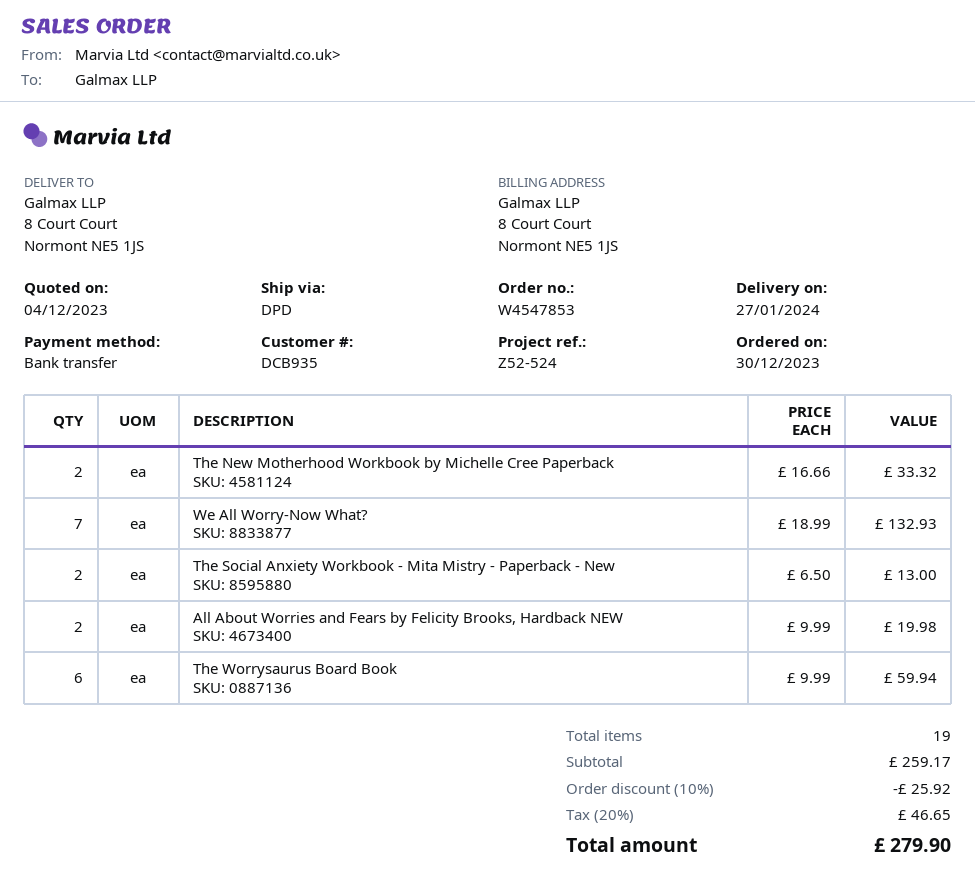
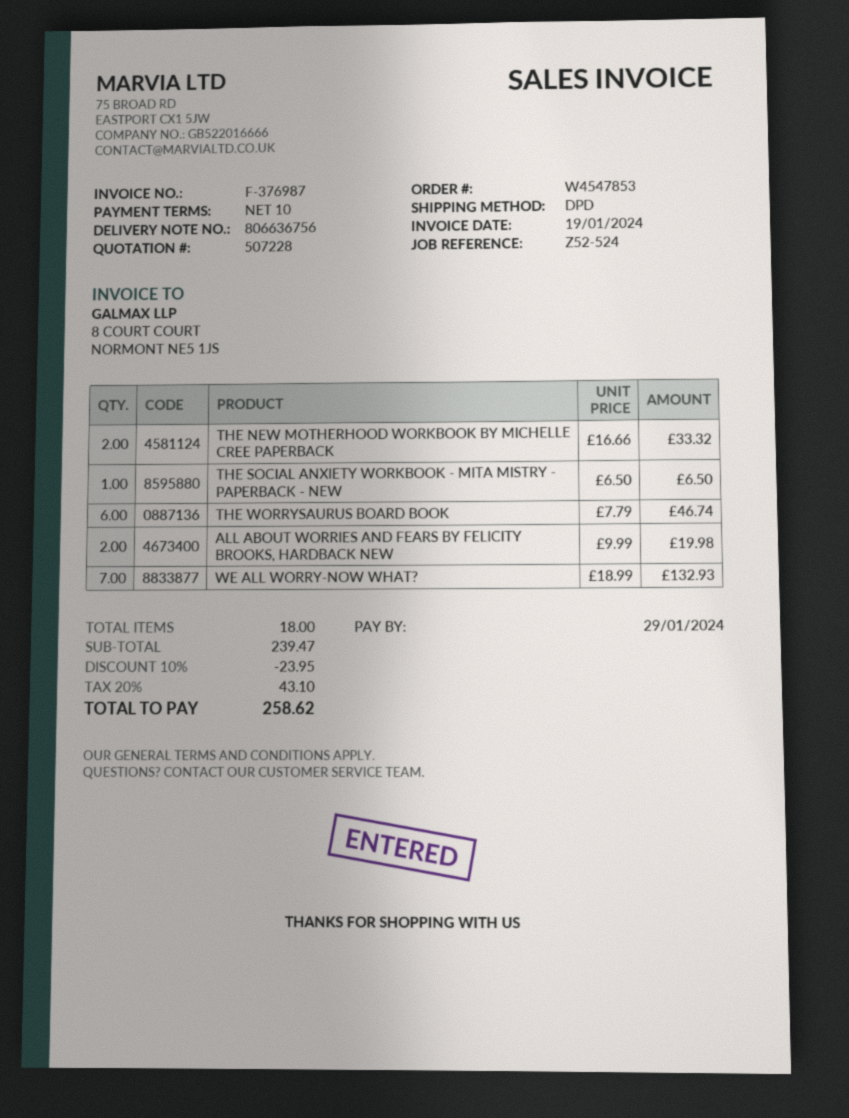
The Social Anxiety Workbook - Mita Mistry - Paperback - New: 2 x 6.50 = 13.00 -> 1 x 6.50 = 6.50
The Worrysaurus Board Book: 6 x 9.99 = 59.94 -> 6 x 7.79 = 46.74
total quantity: 19 -> 18
subtotal: 259.17 -> 239.47
discount: 10% = 25.92 -> 10% = 23.95
tax: 20% = 46.65 -> 20% = 43.10
total: 279.90 -> 258.62

